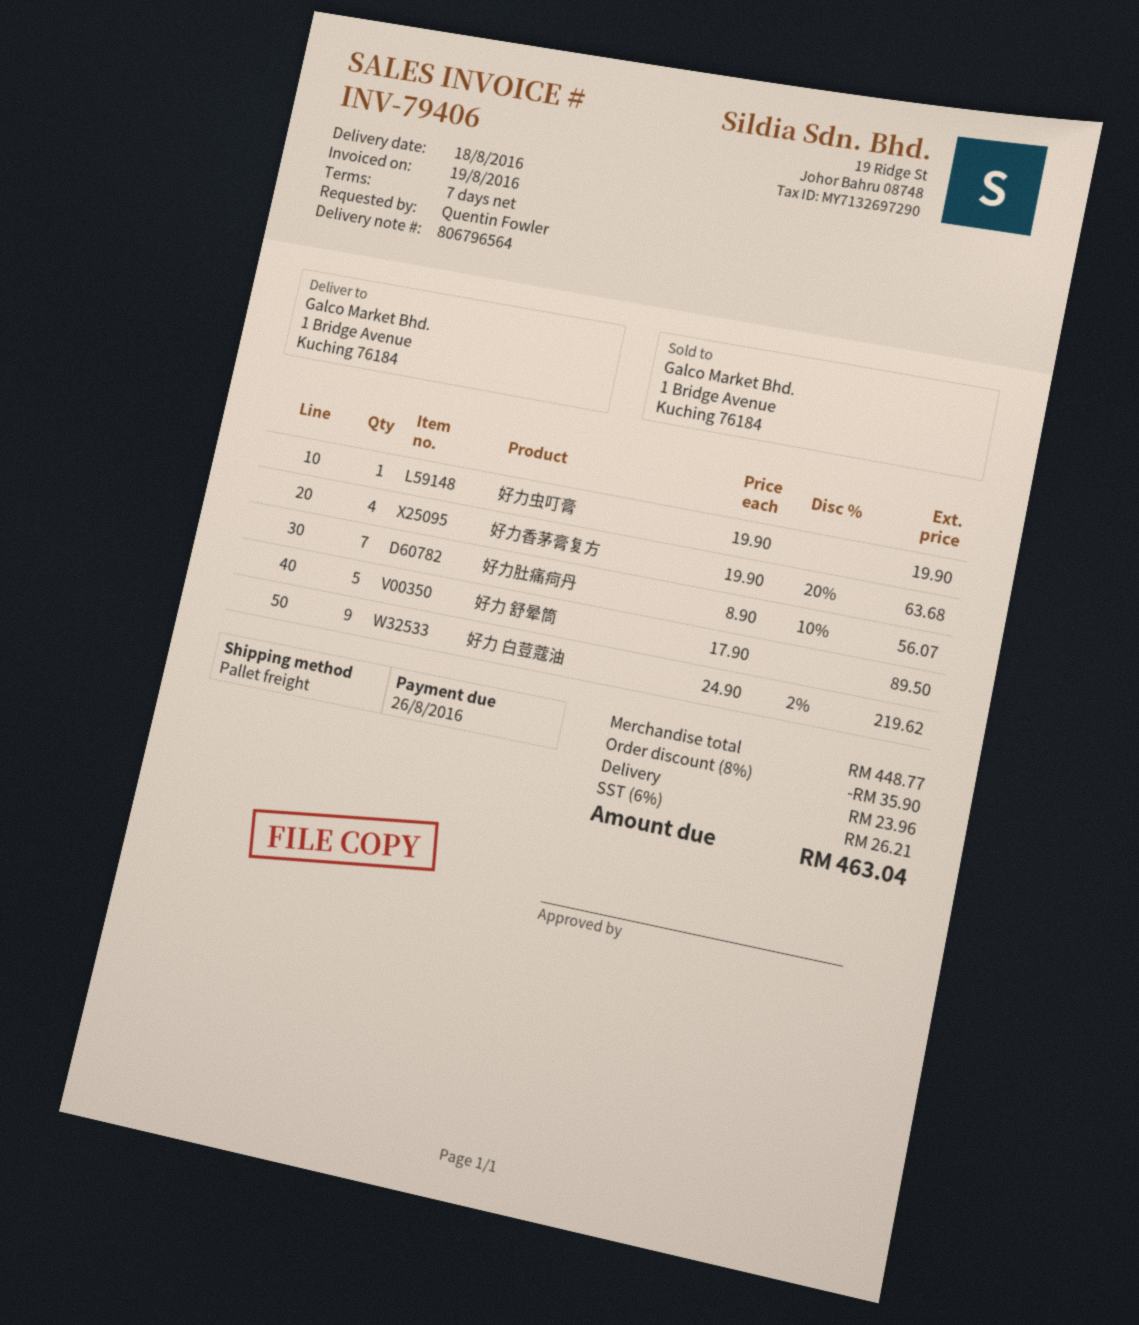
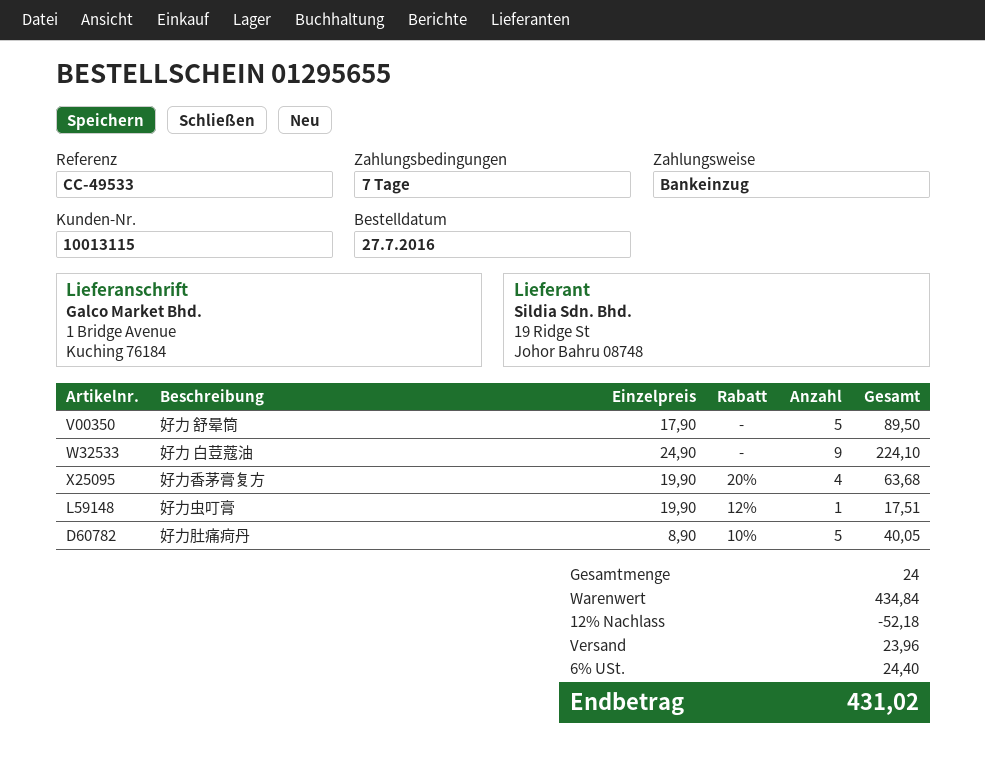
好力虫叮膏: 1 x 19.90 = 19.90 -> 1 x 19.90 - 12% = 17.51
好力肚痛疴丹: 7 x 8.90 - 10% = 56.07 -> 5 x 8.90 - 10% = 40.05
好力 白荳蔻油: 9 x 24.90 - 2% = 219.62 -> 9 x 24.90 = 224.10
subtotal: 448.77 -> 434.84
discount: 8% = 35.90 -> 12% = 52.18
tax: 6% = 26.21 -> 6% = 24.40
total: 463.04 -> 431.02

